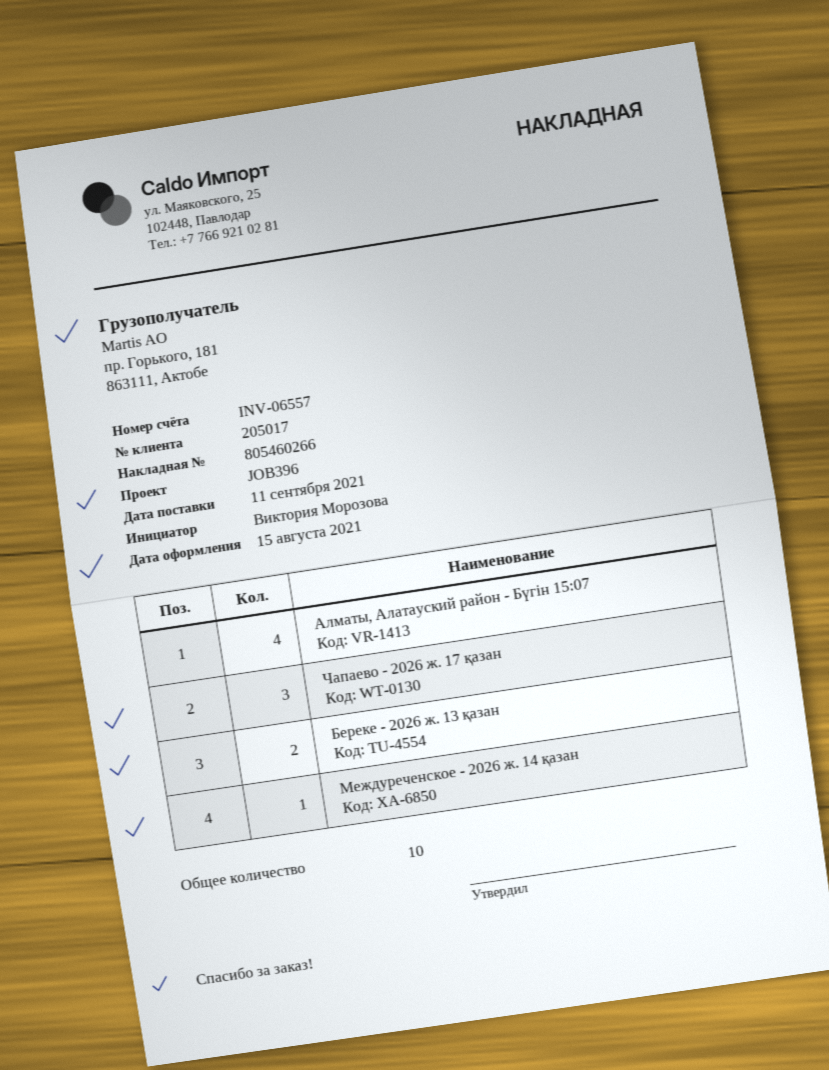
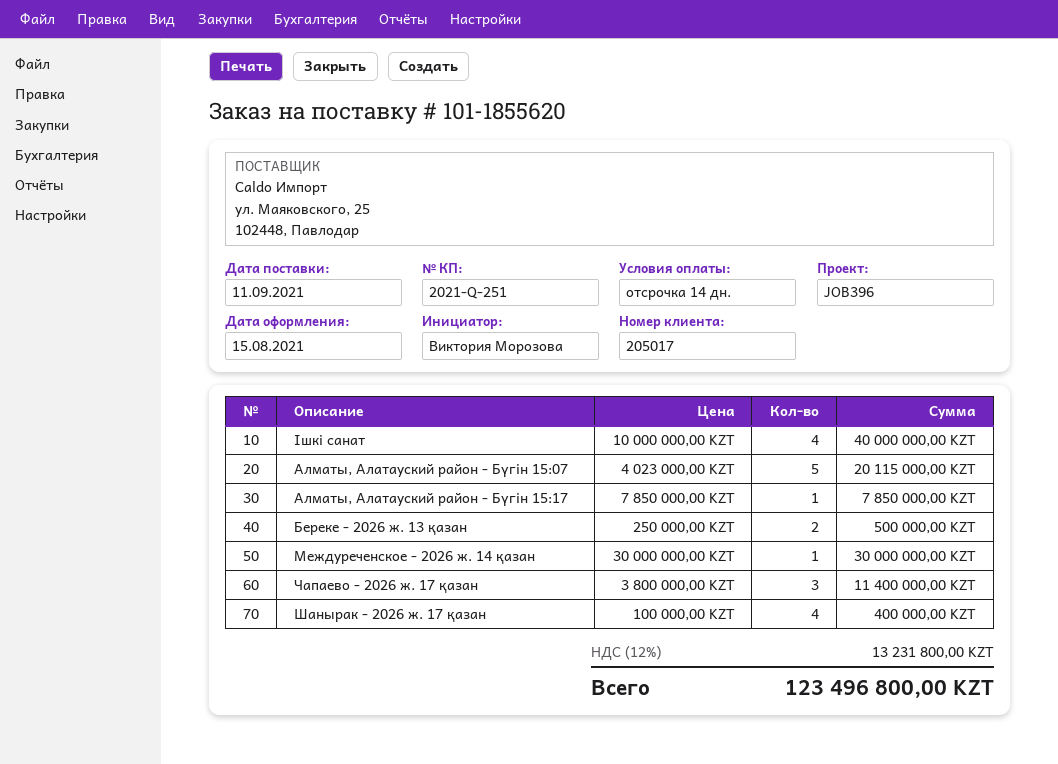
Алматы, Алатауский район - Бүгін 15:07: 4 -> 5
Ішкі санат: none -> 4
Алматы, Алатауский район - Бүгін 15:17: none -> 1
Шанырак - 2026 ж. 17 қазан: none -> 4

